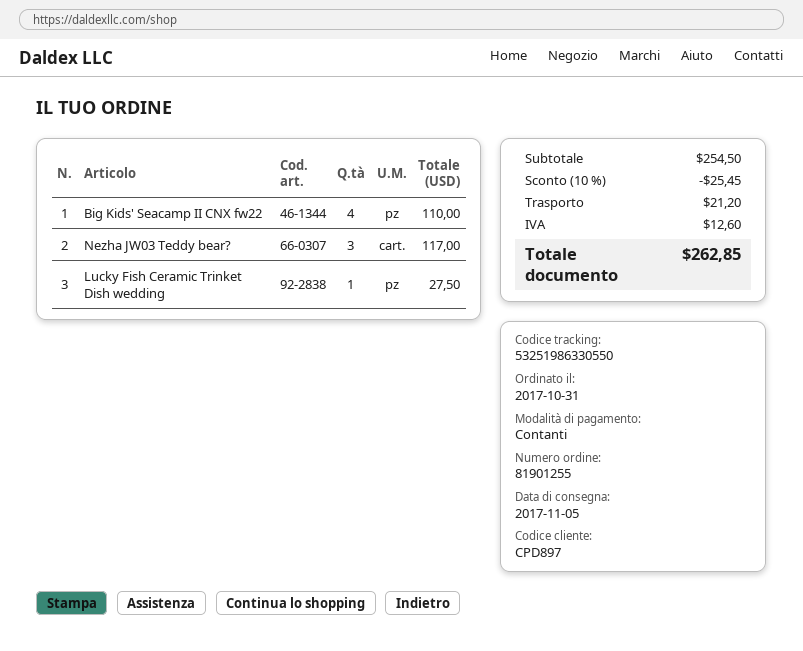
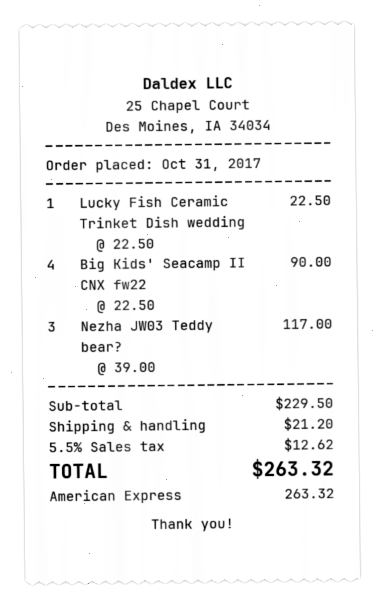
payment method: cash -> American Express
Big Kids' Seacamp II CNX fw22: 4 for 110.00 -> 4 for 90.00
Lucky Fish Ceramic Trinket Dish wedding: 1 for 27.50 -> 1 for 22.50
subtotal: 254.50 -> 229.50
discount: 10% = 25.45 -> none
tax: 12.60 -> 12.62
total: 262.85 -> 263.32

